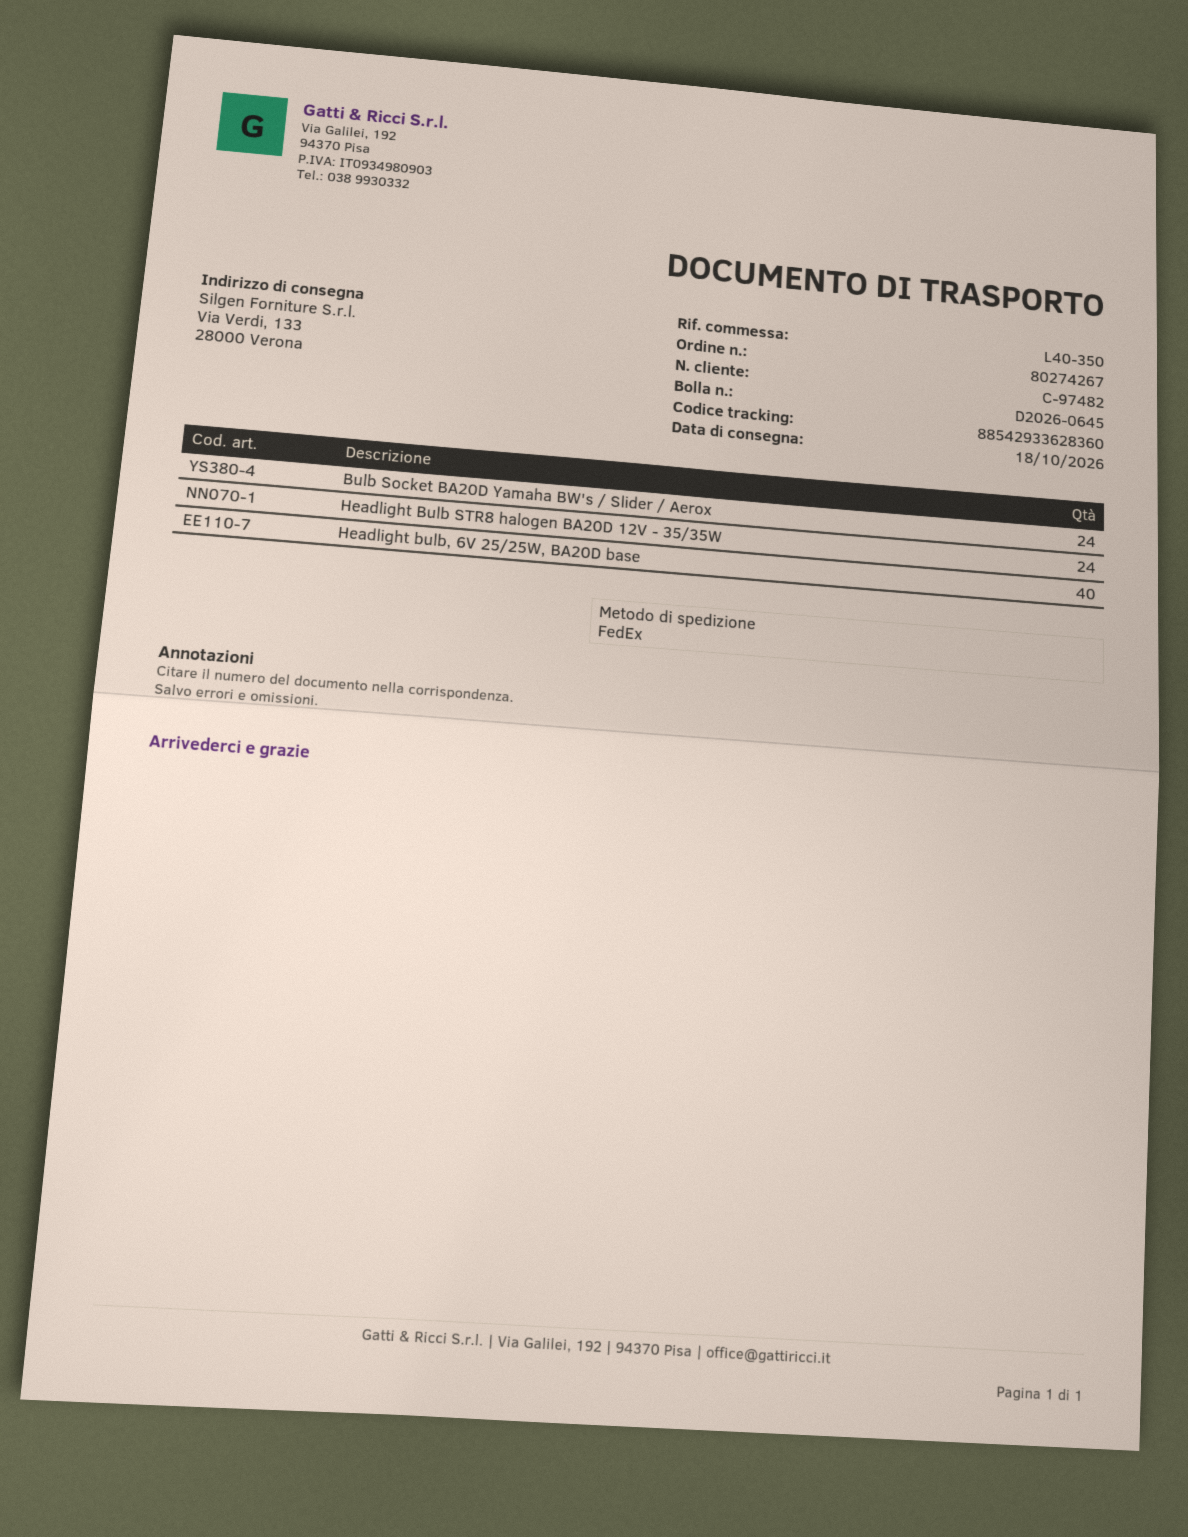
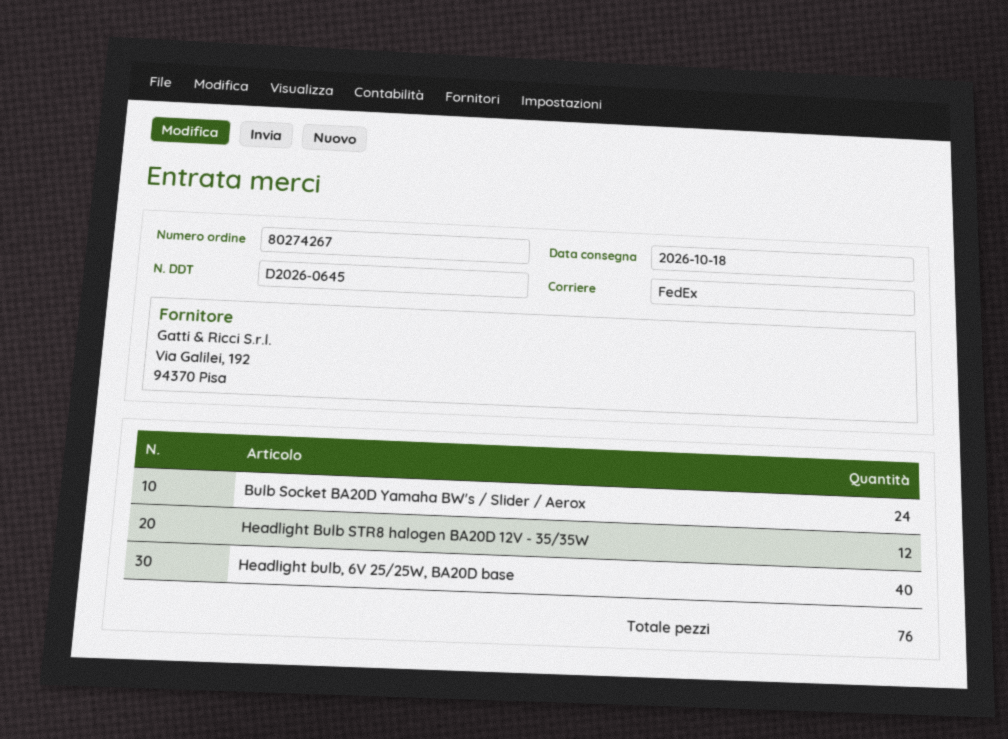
Headlight Bulb STR8 halogen BA20D 12V - 35/35W: 24 -> 12

